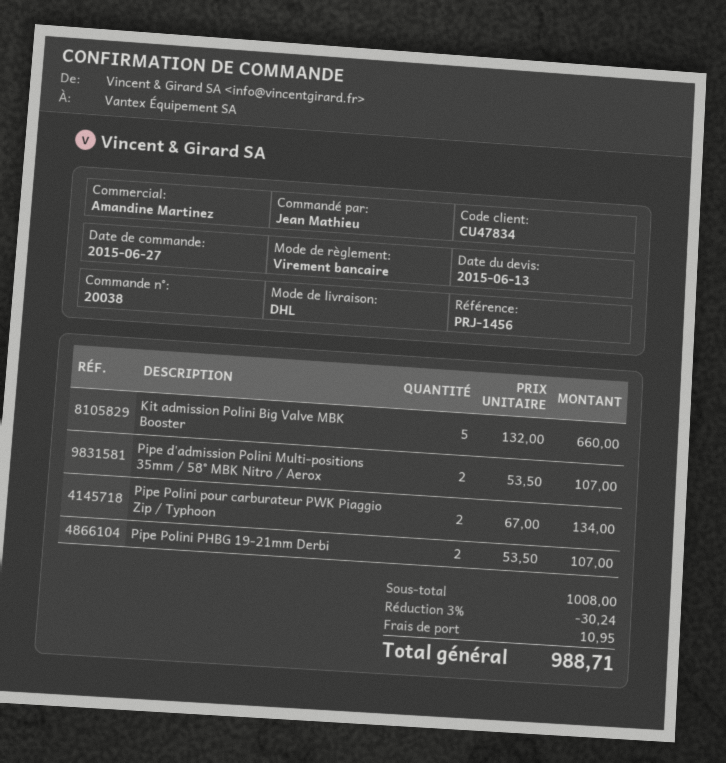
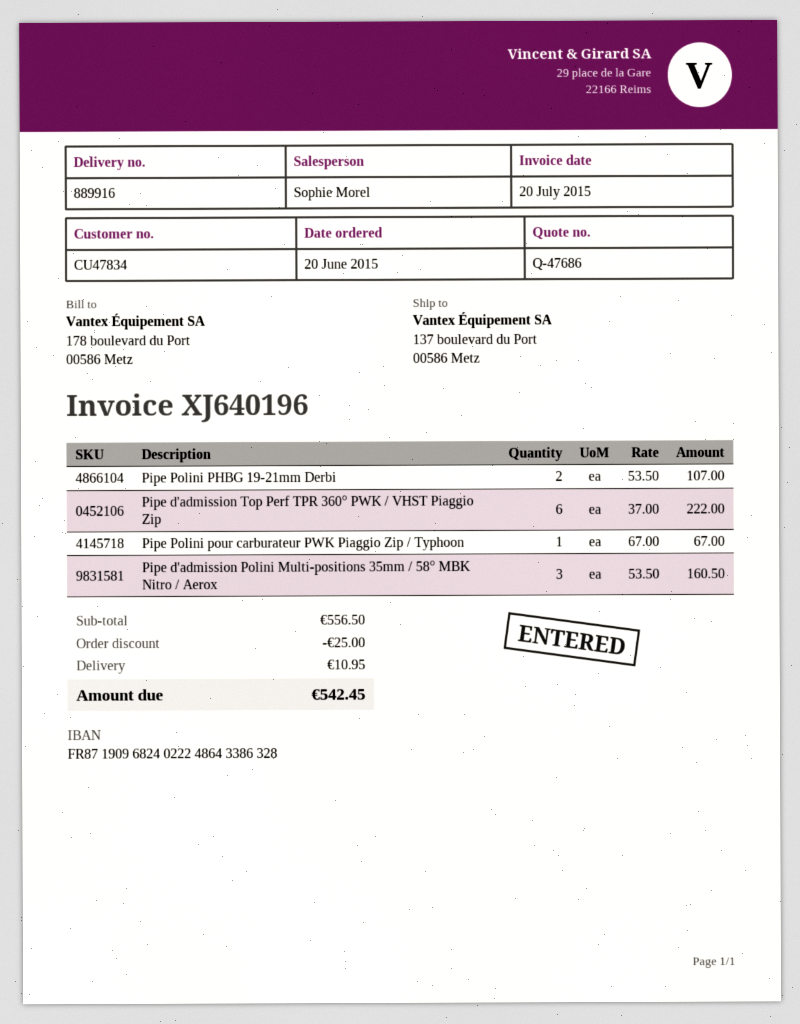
order date: 2015-06-27 -> 2015-06-20
sales rep: Amandine Martinez -> Sophie Morel
Kit admission Polini Big Valve MBK Booster: 5 x 132.00 = 660.00 -> none
Pipe d'admission Polini Multi-positions 35mm / 58° MBK Nitro / Aerox: 2 x 53.50 = 107.00 -> 3 x 53.50 = 160.50
Pipe Polini pour carburateur PWK Piaggio Zip / Typhoon: 2 x 67.00 = 134.00 -> 1 x 67.00 = 67.00
Pipe d'admission Top Perf TPR 360° PWK / VHST Piaggio Zip: none -> 6 x 37.00 = 222.00
subtotal: 1008.00 -> 556.50
discount: 30.24 -> 25.00
total: 988.71 -> 542.45

